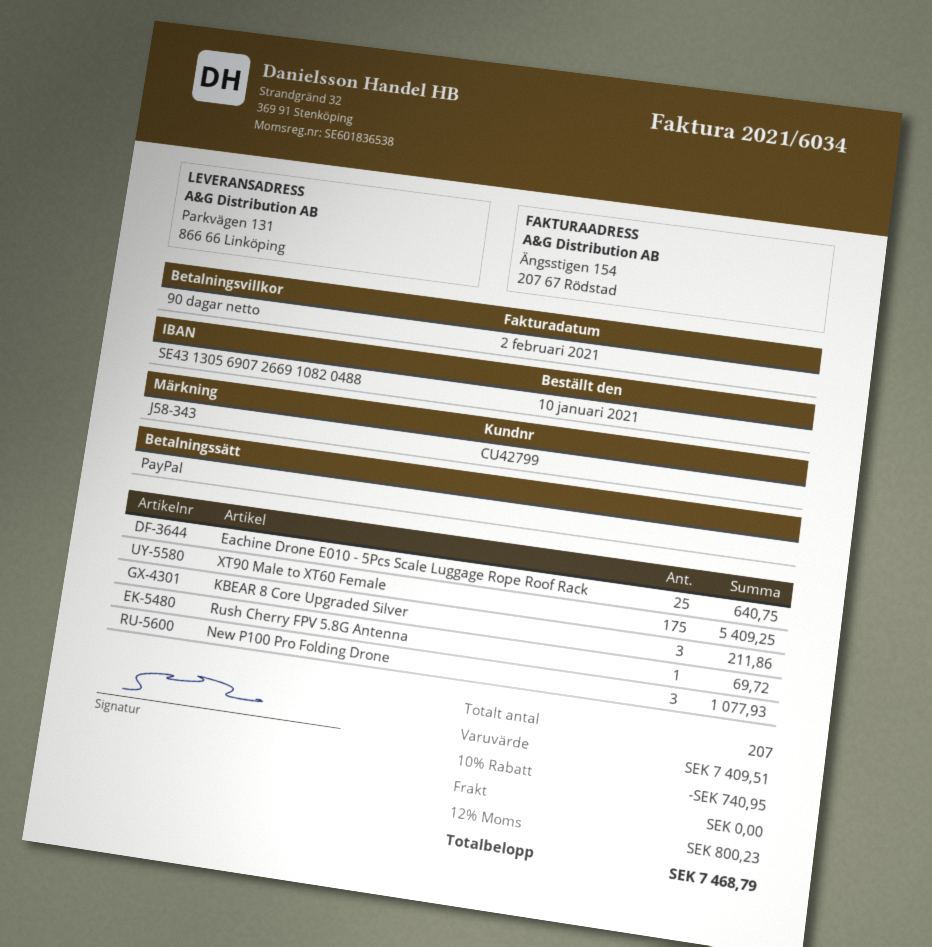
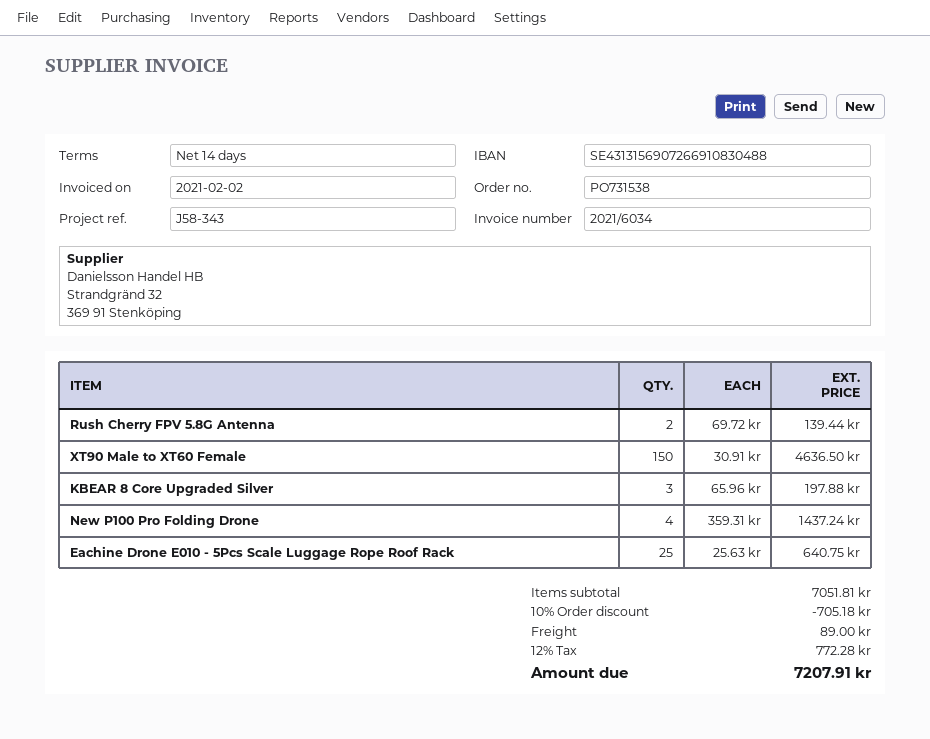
payment terms: 90 days -> 14 days
bank account: SE4313056907266910820488 -> SE4313156907266910830488
XT90 Male to XT60 Female: 175 for 5409.25 -> 150 for 4636.50
KBEAR 8 Core Upgraded Silver: 3 for 211.86 -> 3 for 197.88
Rush Cherry FPV 5.8G Antenna: 1 for 69.72 -> 2 for 139.44
New P100 Pro Folding Drone: 3 for 1077.93 -> 4 for 1437.24
subtotal: 7409.51 -> 7051.81
discount: 10% = 740.95 -> 10% = 705.18
shipping: 0.00 -> 89.00
tax: 12% = 800.23 -> 12% = 772.28
total: 7468.79 -> 7207.91

